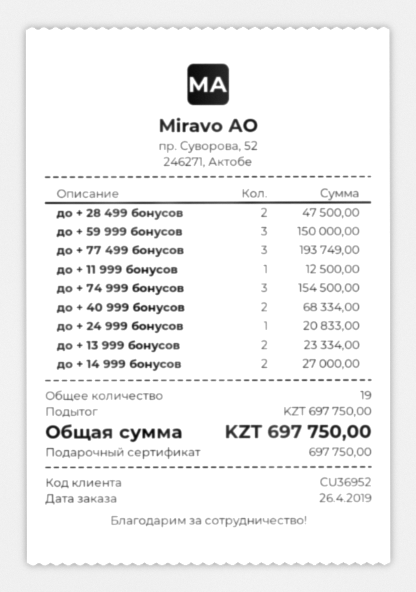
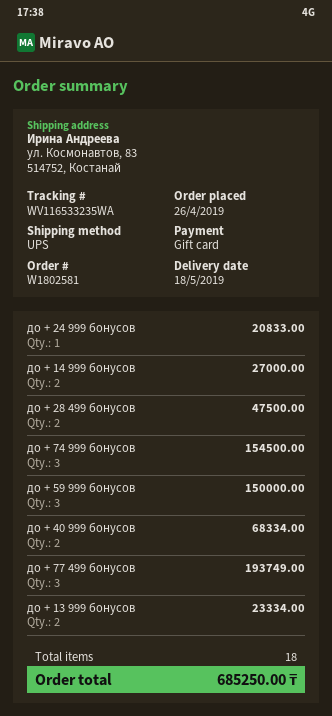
до + 11 999 бонусов: 1 for 12500.00 -> none
total quantity: 19 -> 18
total: 697750.00 -> 685250.00

